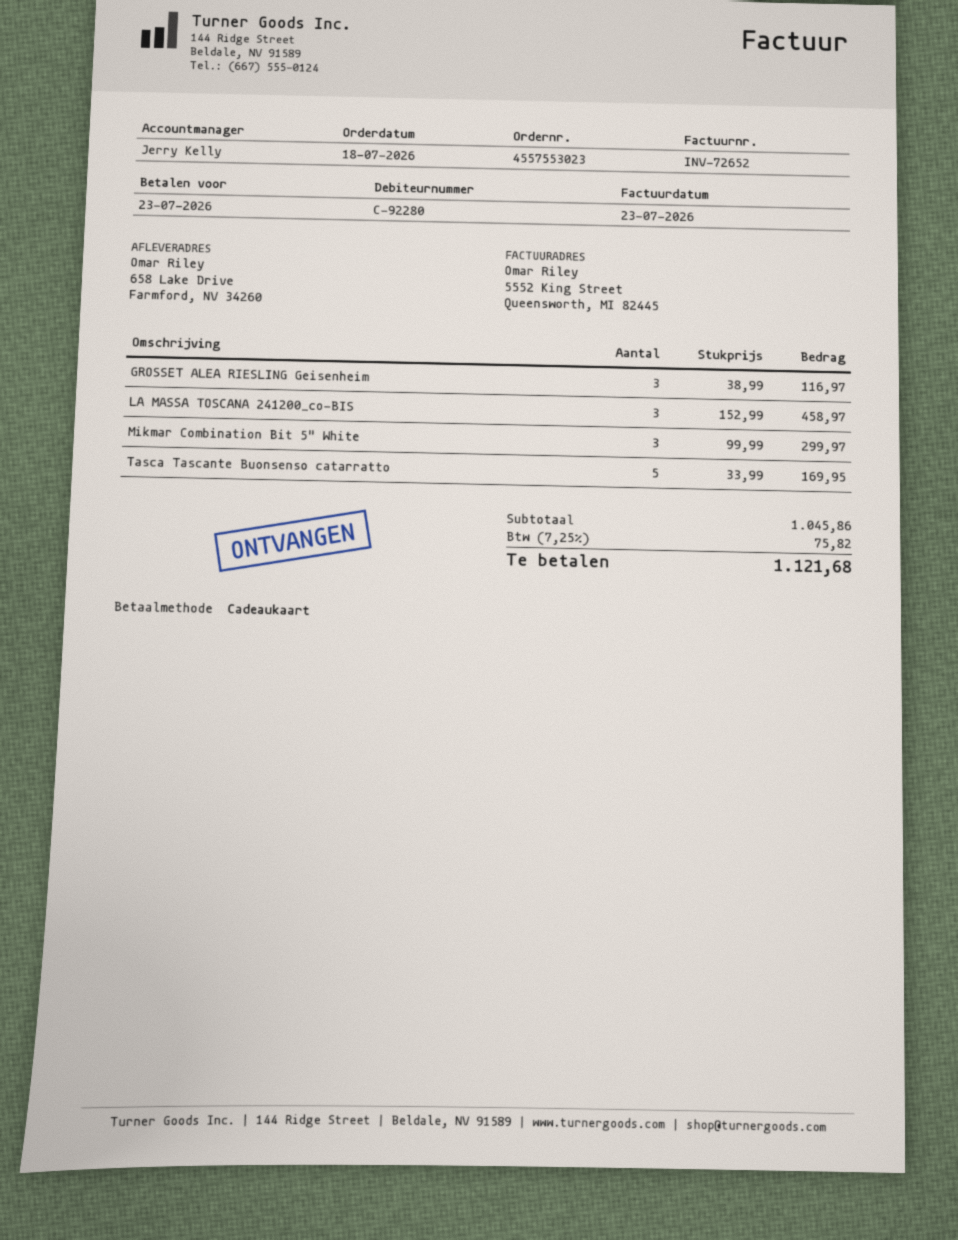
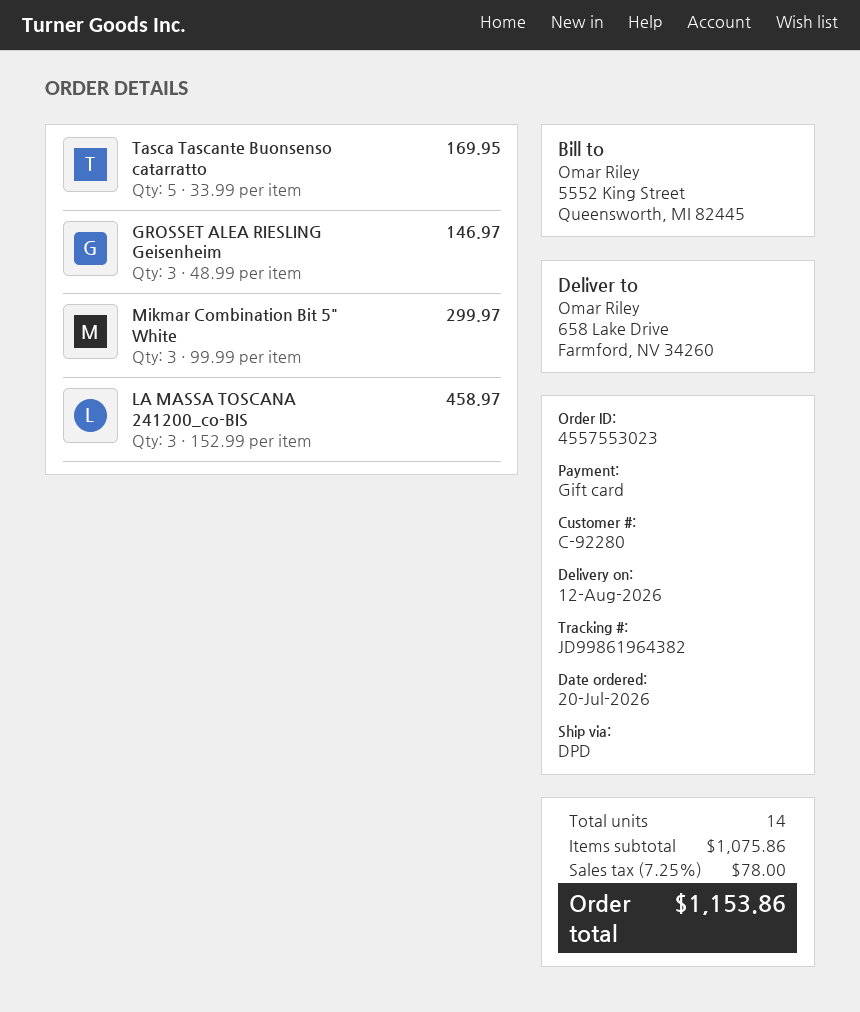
order date: 2026-07-18 -> 2026-07-20
GROSSET ALEA RIESLING Geisenheim: 3 x 38.99 = 116.97 -> 3 x 48.99 = 146.97
subtotal: 1045.86 -> 1075.86
tax: 7.25% = 75.82 -> 7.25% = 78.00
total: 1121.68 -> 1153.86

